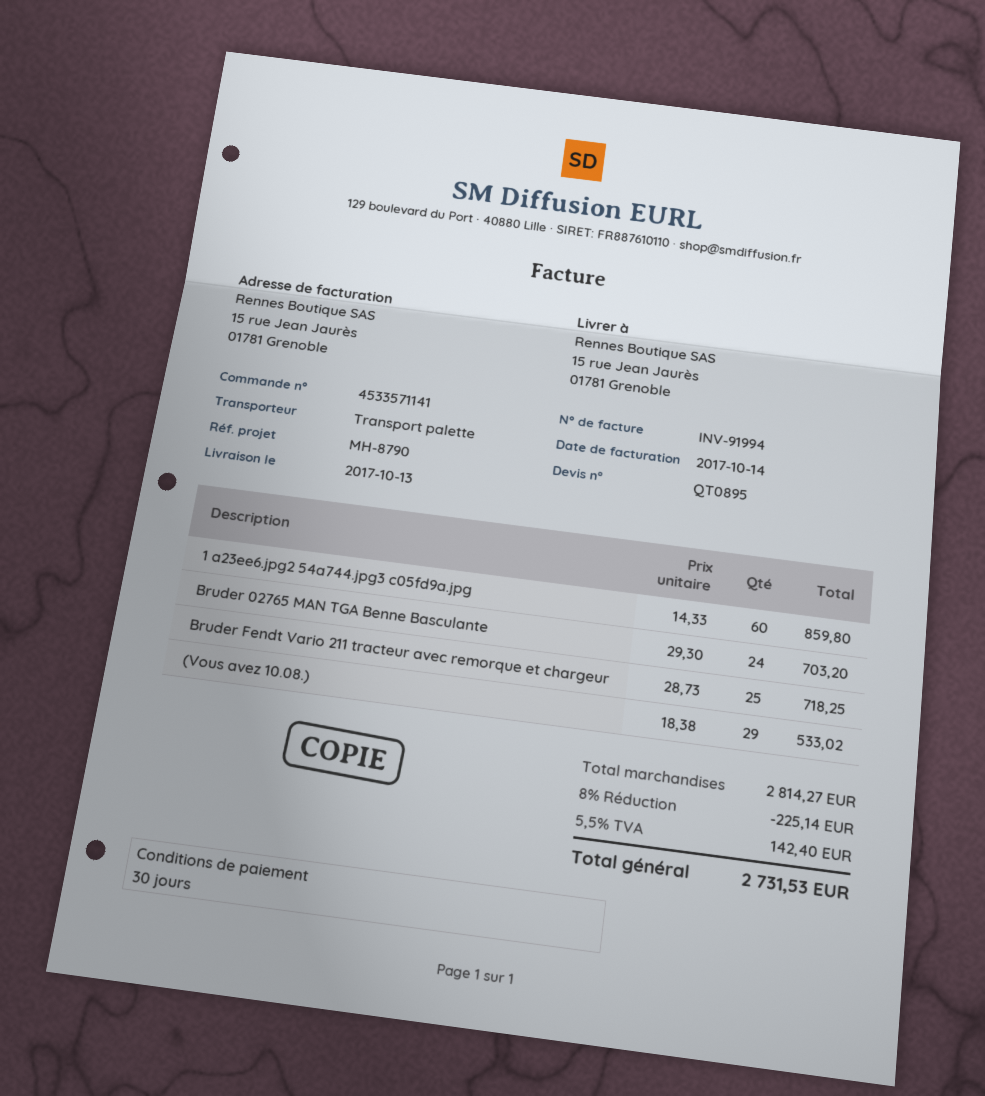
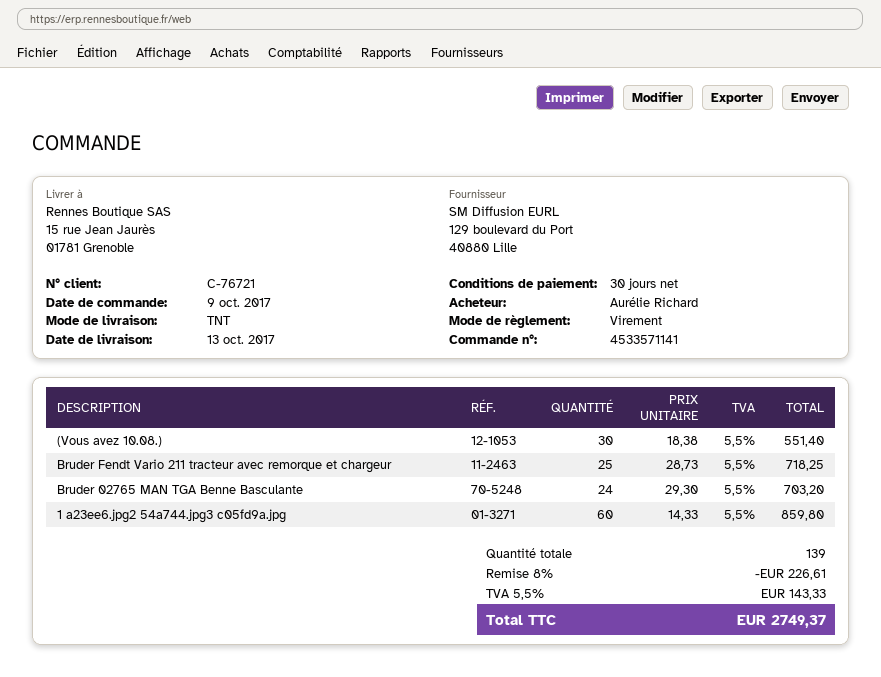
shipping method: pallet freight -> TNT
(Vous avez 10.08.): 29 x 18.38 = 533.02 -> 30 x 18.38 = 551.40
discount: 8% = 225.14 -> 8% = 226.61
tax: 5.5% = 142.40 -> 5.5% = 143.33
total: 2731.53 -> 2749.37

